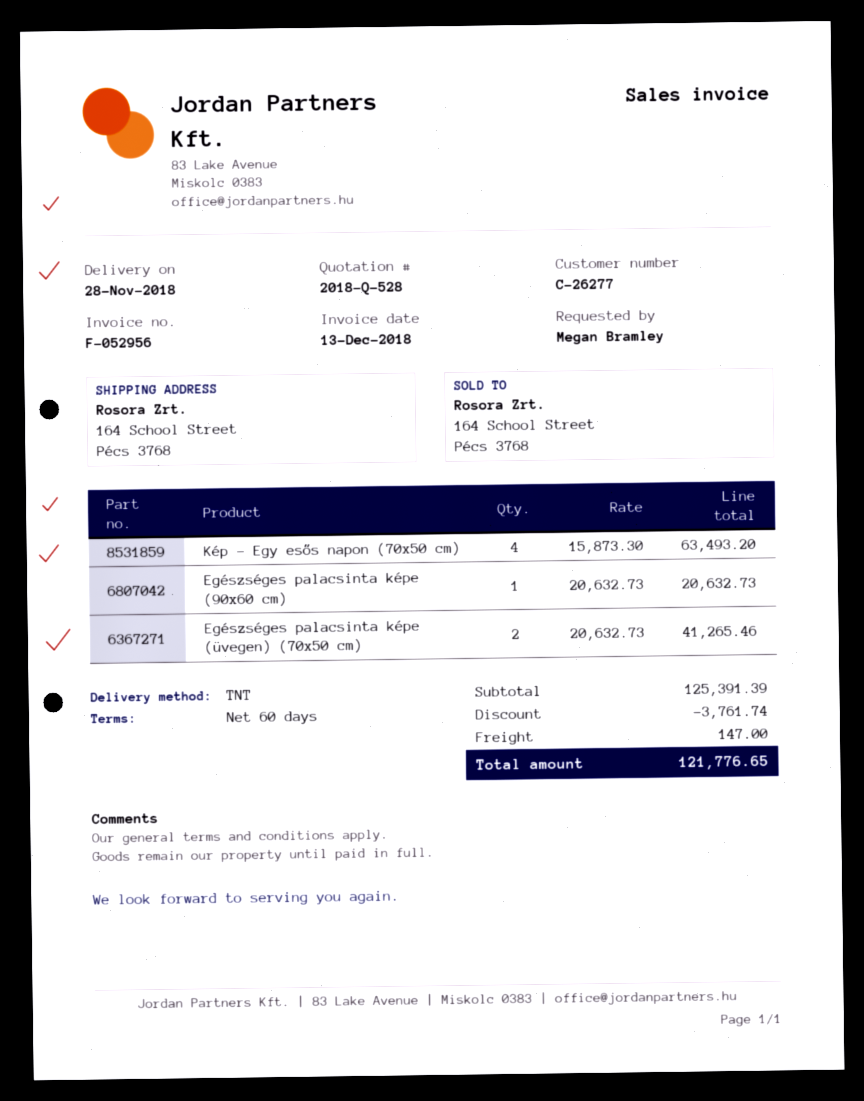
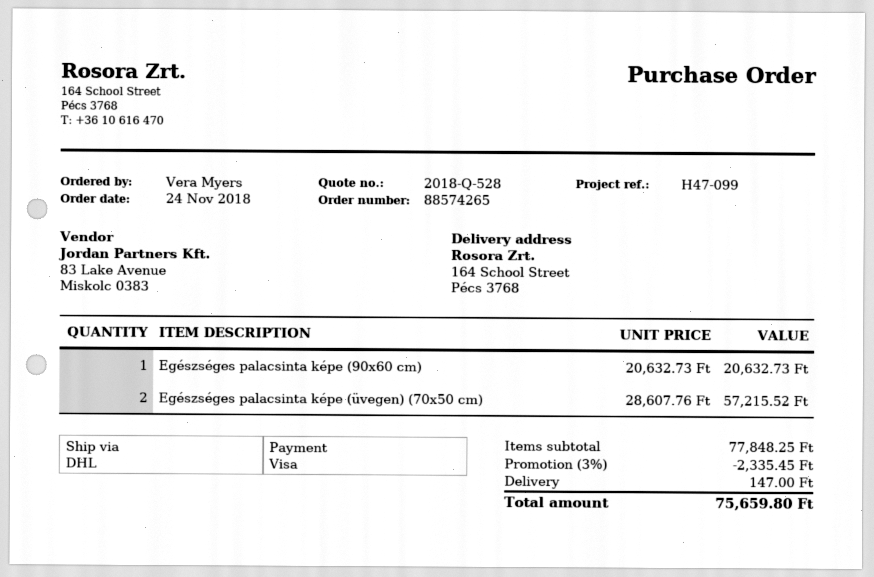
ordered by: Megan Bramley -> Vera Myers
shipping method: TNT -> DHL
Kép - Egy esős napon (70x50 cm): 4 x 15873.30 = 63493.20 -> none
Egészséges palacsinta képe (üvegen) (70x50 cm): 2 x 20632.73 = 41265.46 -> 2 x 28607.76 = 57215.52
subtotal: 125391.39 -> 77848.25
discount: 3761.74 -> 2335.45
total: 121776.65 -> 75659.80

